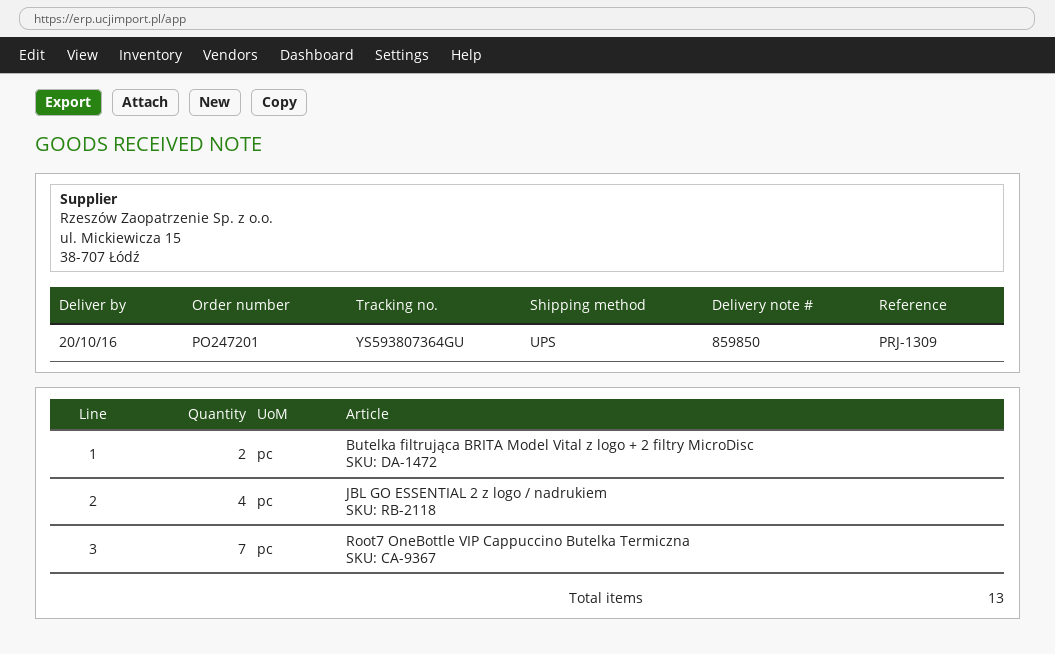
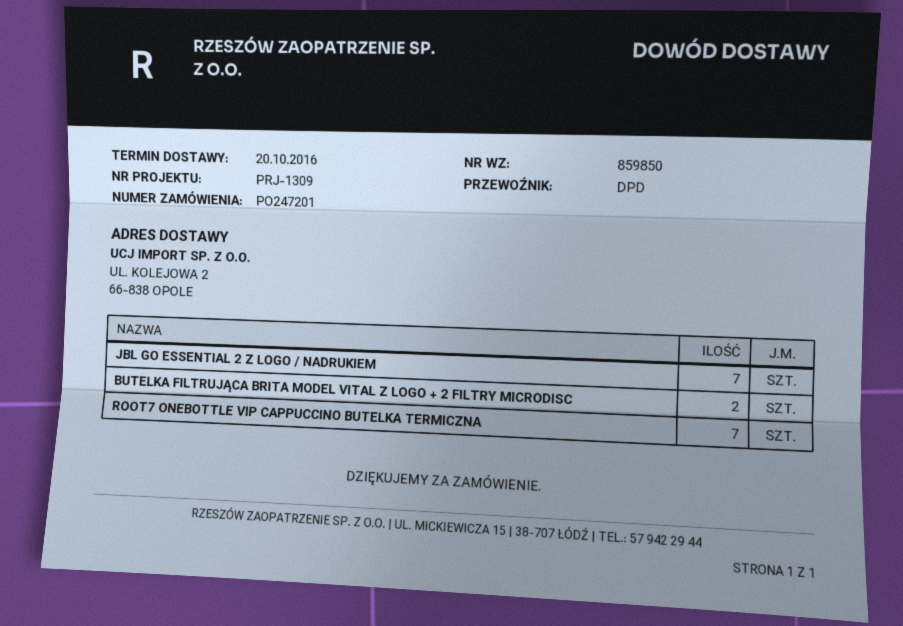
shipping method: UPS -> DPD
JBL GO ESSENTIAL 2 z logo / nadrukiem: 4 -> 7

